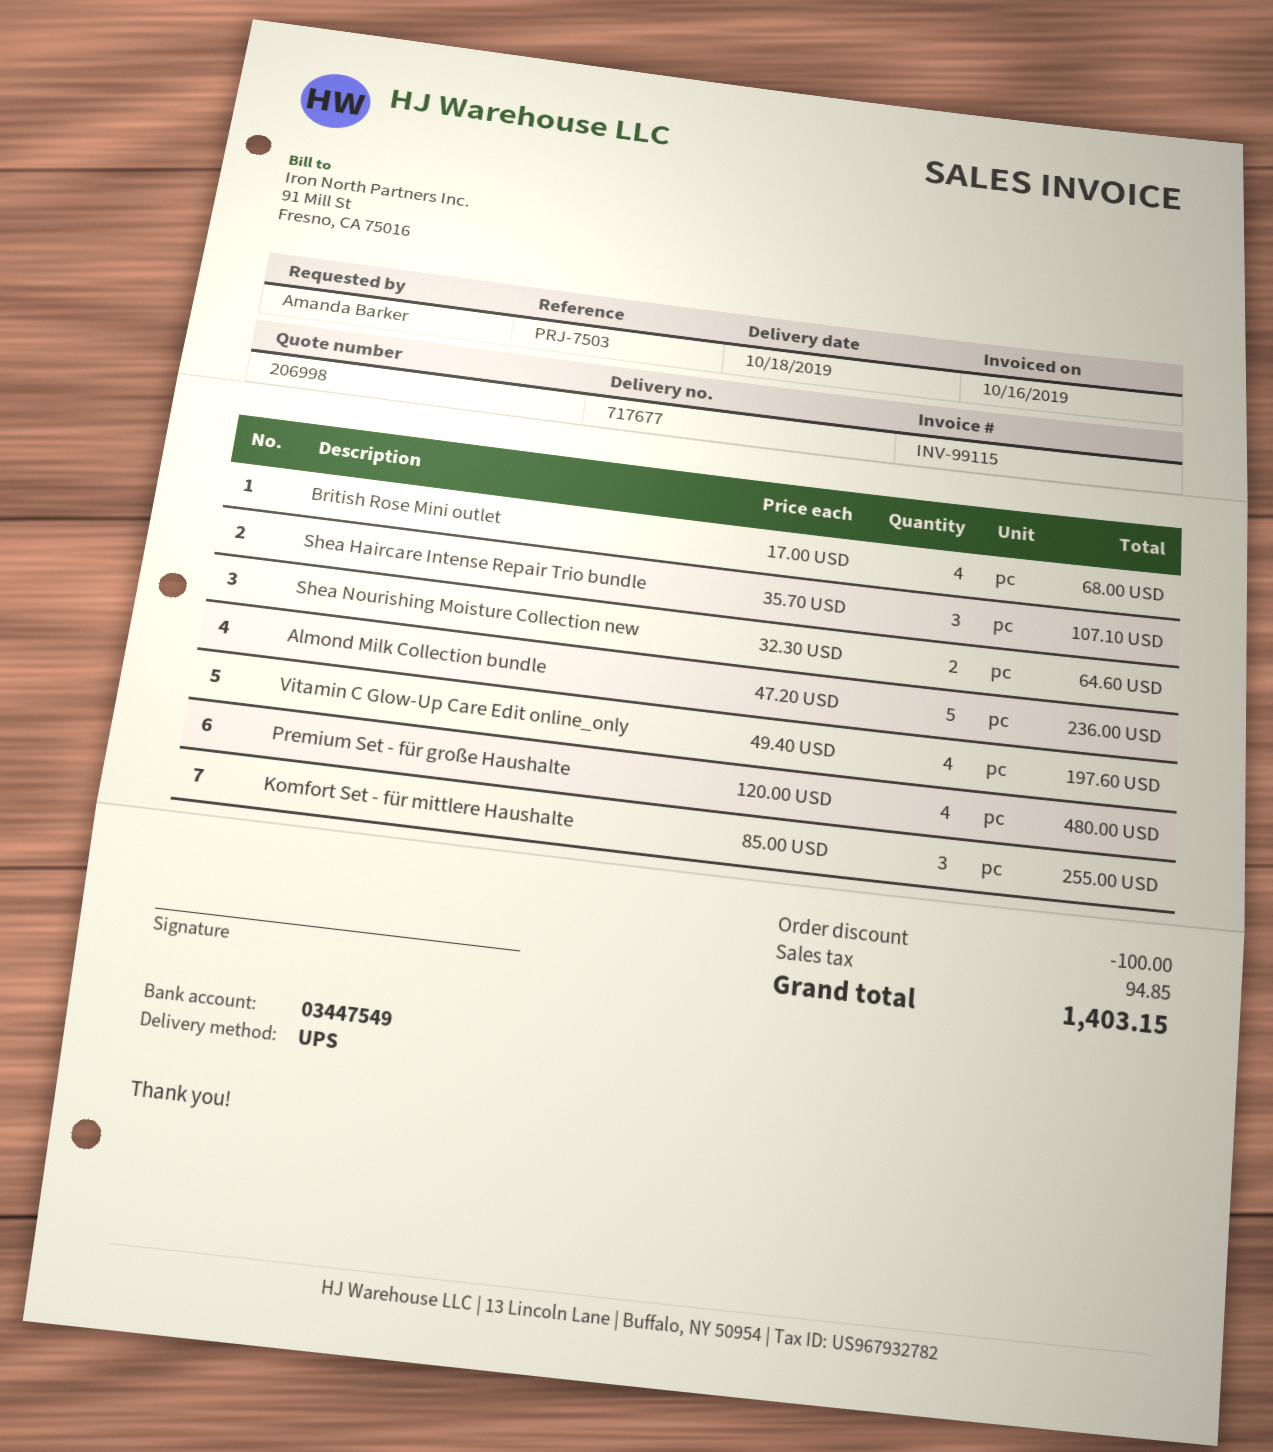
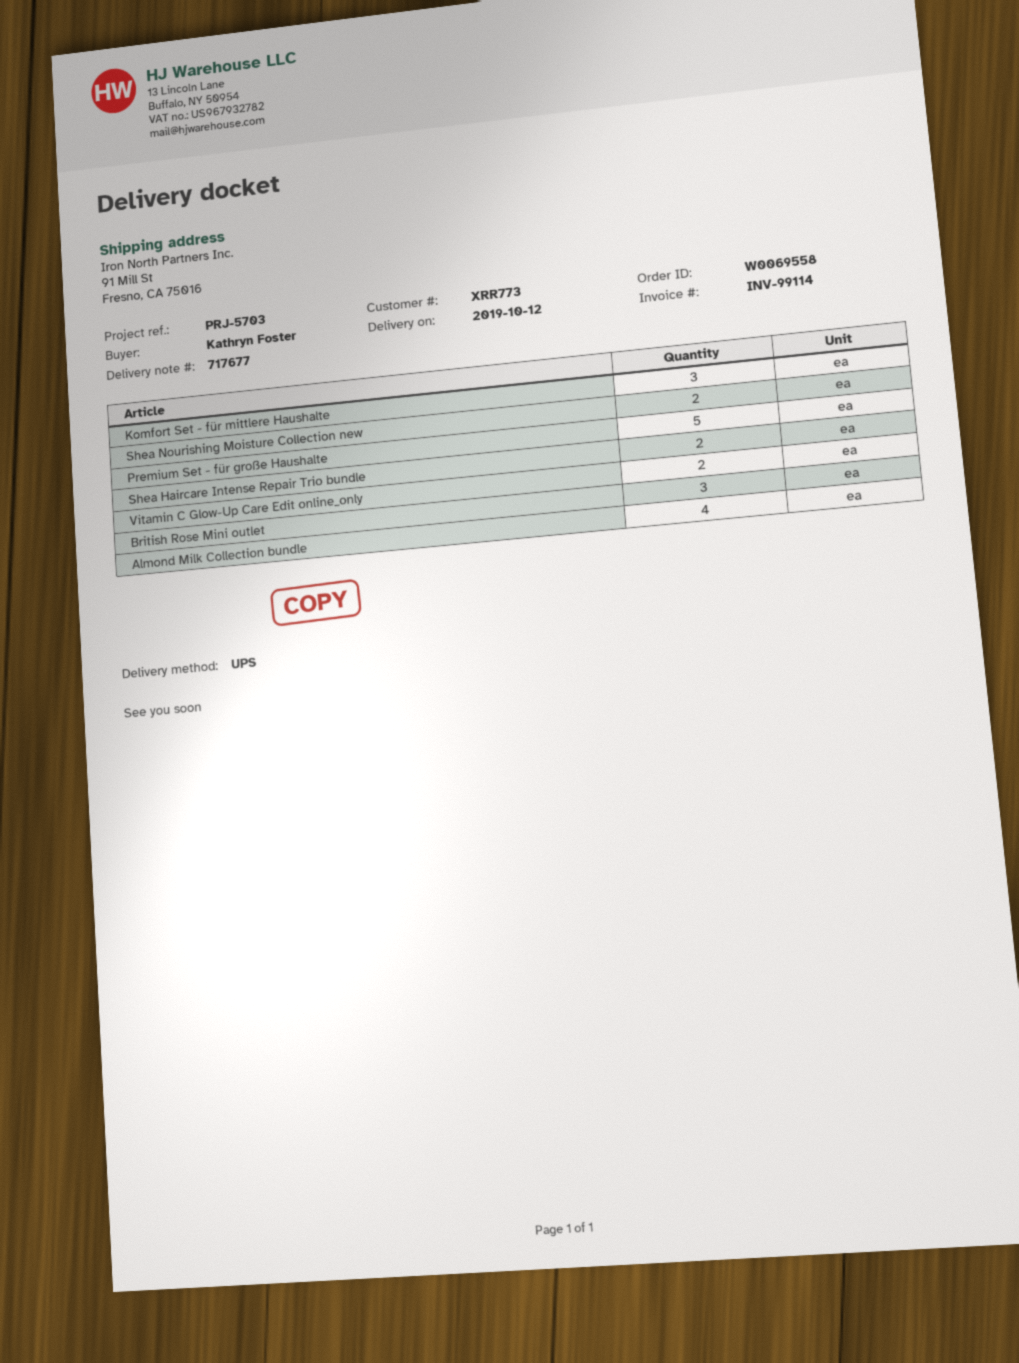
delivery date: 2019-10-18 -> 2019-10-12
invoice number: INV-99115 -> INV-99114
reference: PRJ-7503 -> PRJ-5703
ordered by: Amanda Barker -> Kathryn Foster
British Rose Mini outlet: 4 -> 3
Shea Haircare Intense Repair Trio bundle: 3 -> 2
Almond Milk Collection bundle: 5 -> 4
Vitamin C Glow-Up Care Edit online_only: 4 -> 2
Premium Set - für große Haushalte: 4 -> 5

